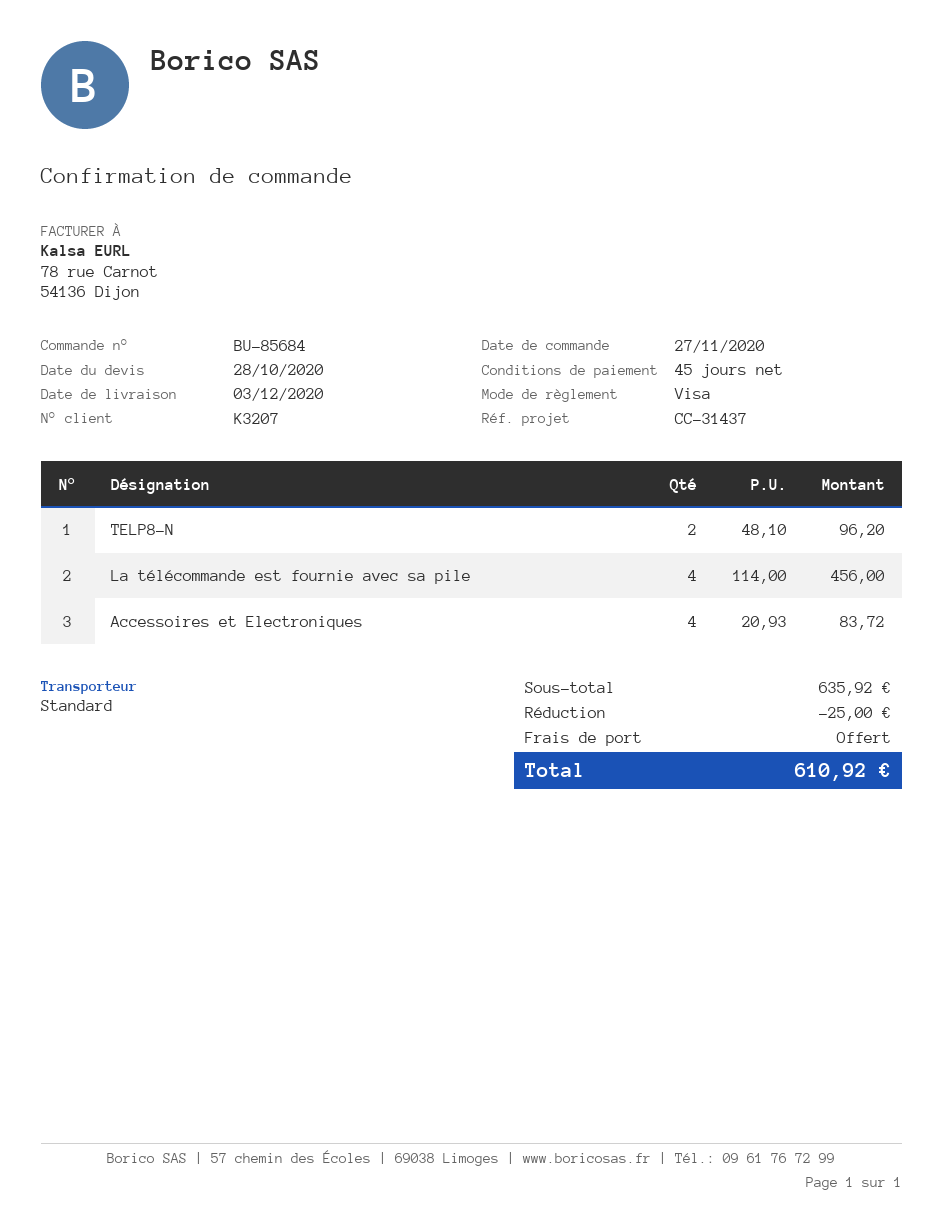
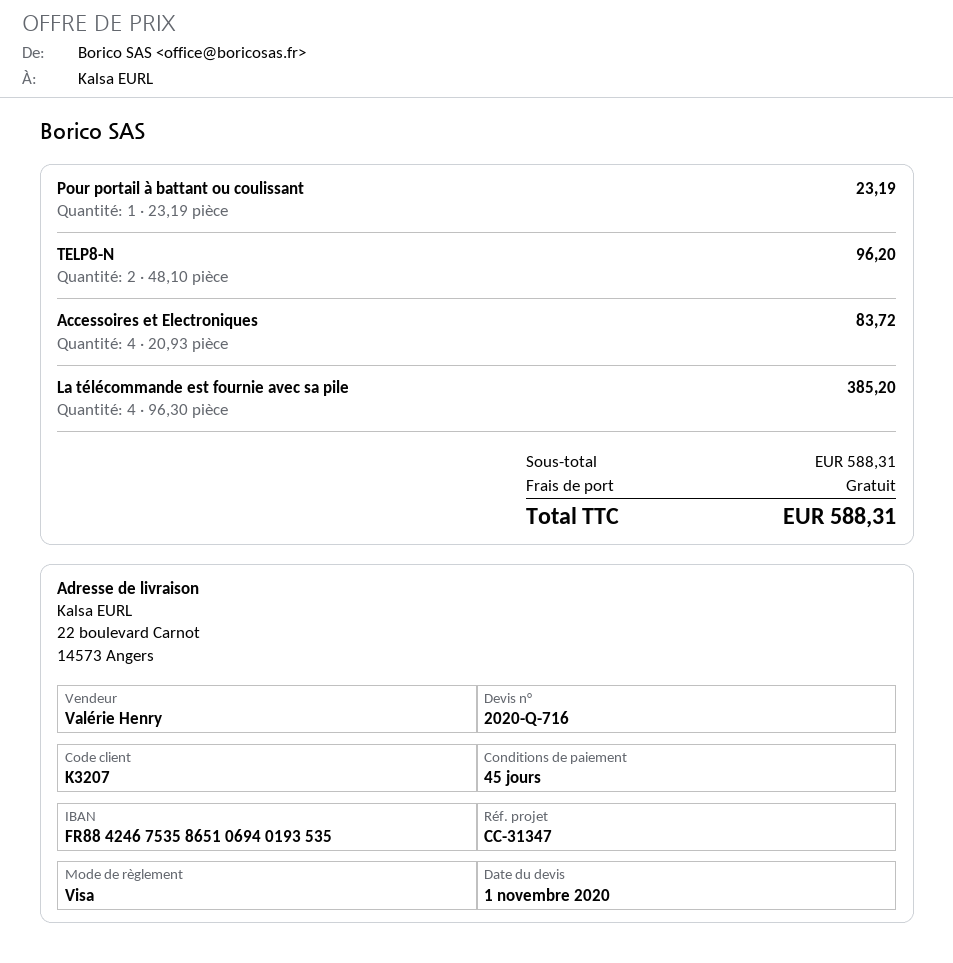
quote date: 2020-10-28 -> 2020-11-01
reference: CC-31437 -> CC-31347
La télécommande est fournie avec sa pile: 4 x 114.00 = 456.00 -> 4 x 96.30 = 385.20
Pour portail à battant ou coulissant: none -> 1 x 23.19 = 23.19
subtotal: 635.92 -> 588.31
discount: 25.00 -> none
total: 610.92 -> 588.31

